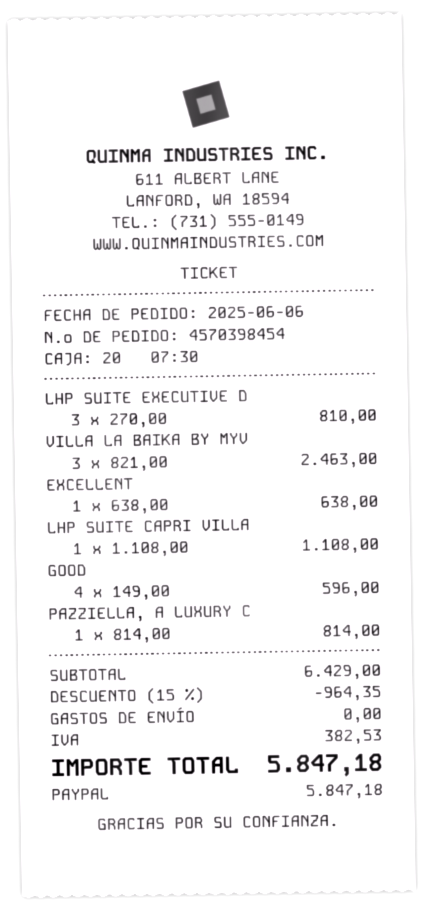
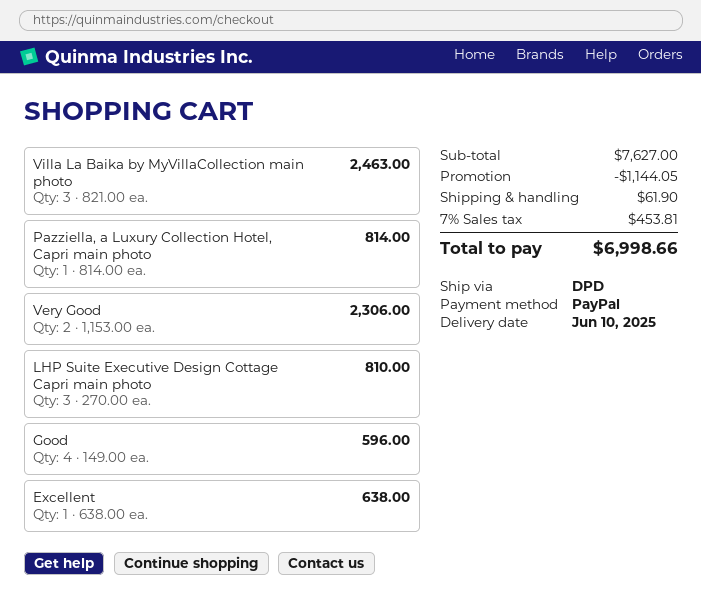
LHP SUITE CAPRI VILLA: 1 x 1108.00 = 1108.00 -> none
Very Good: none -> 2 x 1153.00 = 2306.00
subtotal: 6429.00 -> 7627.00
discount: 964.35 -> 1144.05
shipping: 0.00 -> 61.90
tax: 382.53 -> 453.81
total: 5847.18 -> 6998.66

